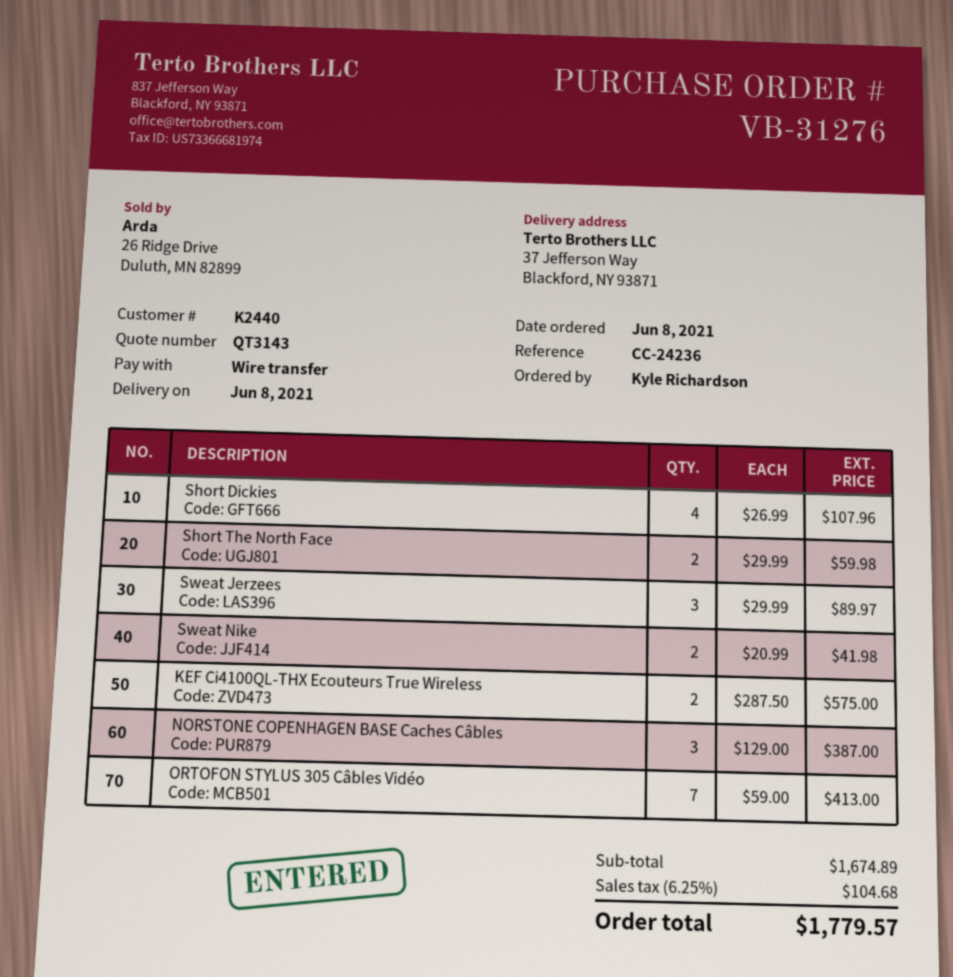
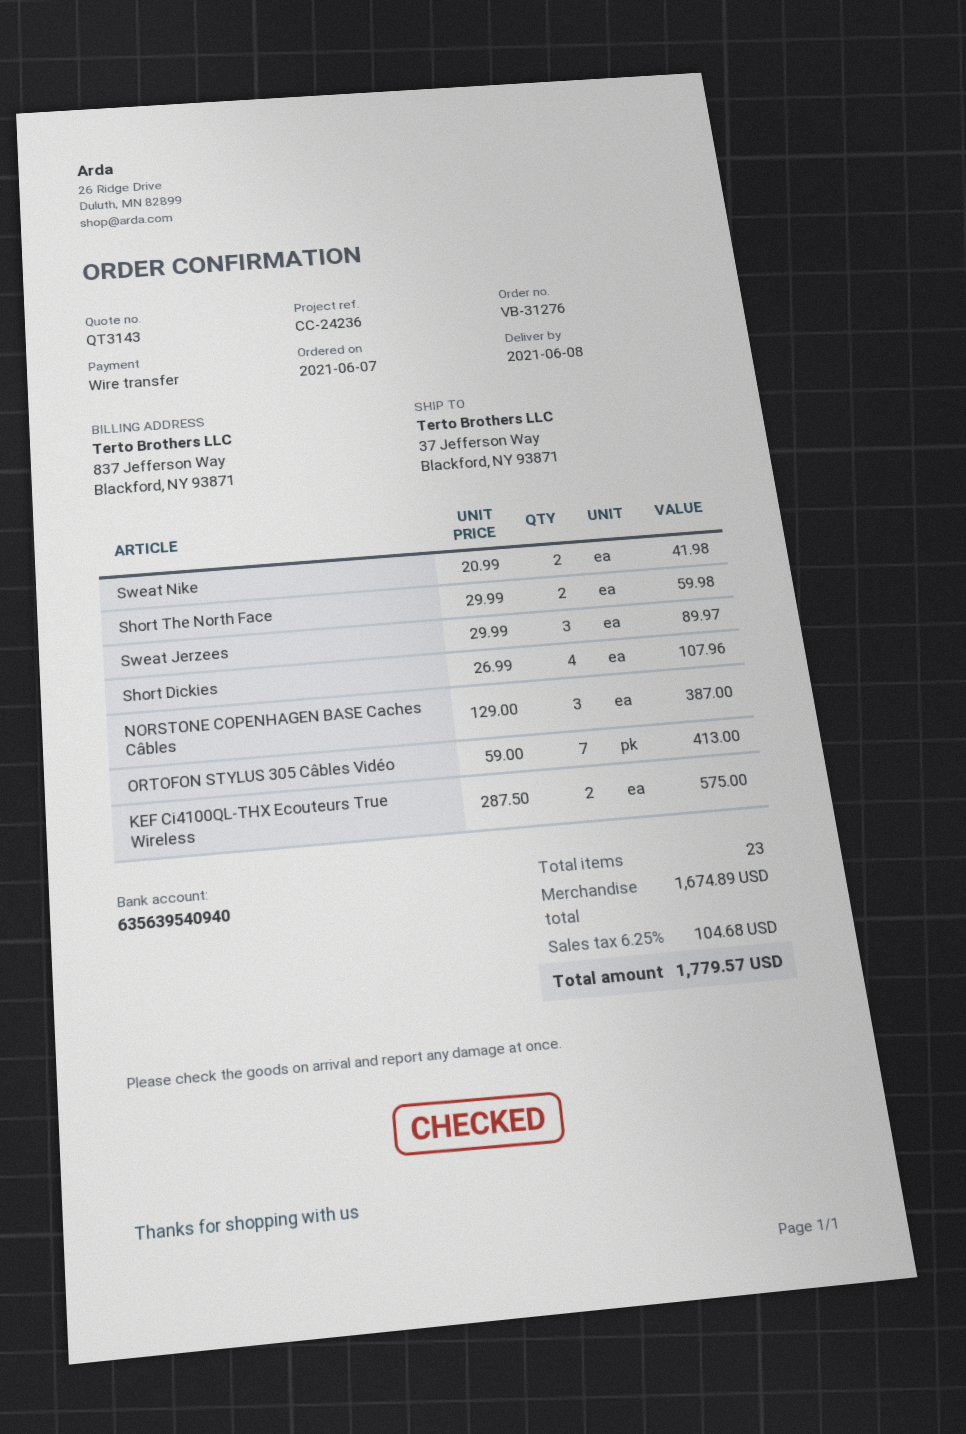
order date: 2021-06-08 -> 2021-06-07

